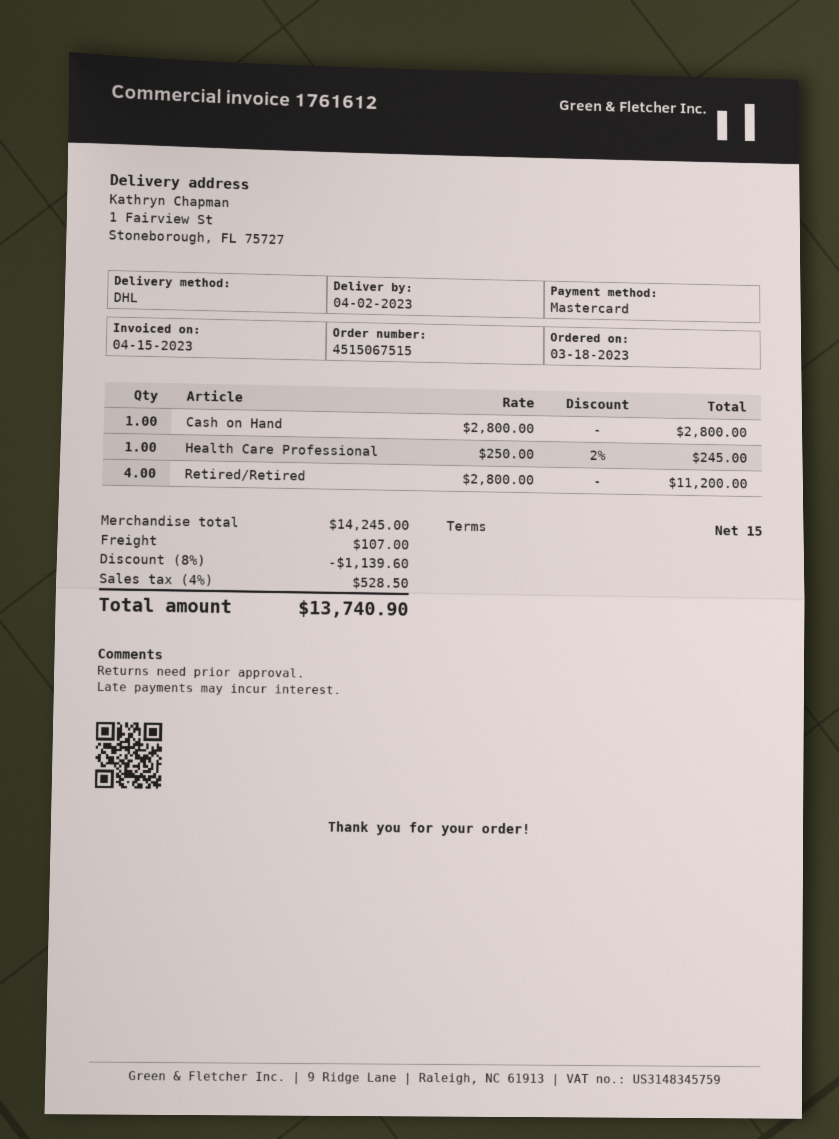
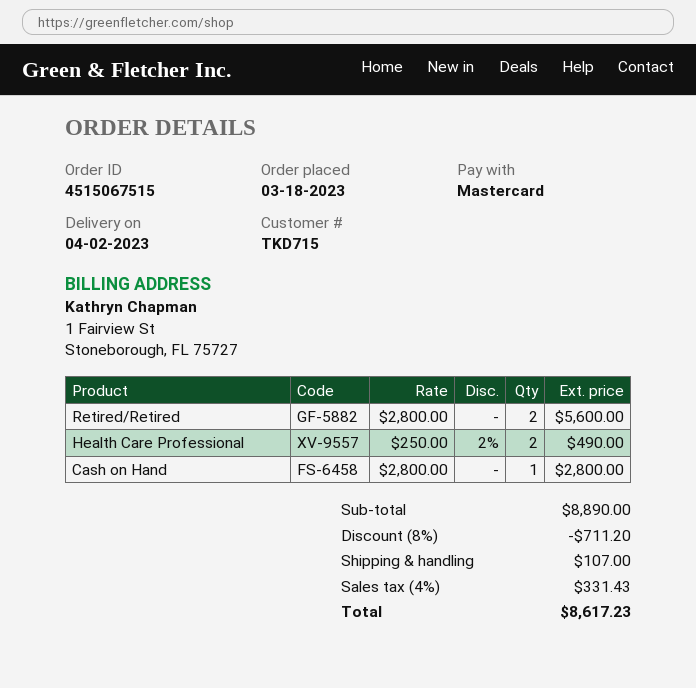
Health Care Professional: 1 x 250.00 - 2% = 245.00 -> 2 x 250.00 - 2% = 490.00
Retired/Retired: 4 x 2800.00 = 11200.00 -> 2 x 2800.00 = 5600.00
subtotal: 14245.00 -> 8890.00
discount: 8% = 1139.60 -> 8% = 711.20
tax: 4% = 528.50 -> 4% = 331.43
total: 13740.90 -> 8617.23

